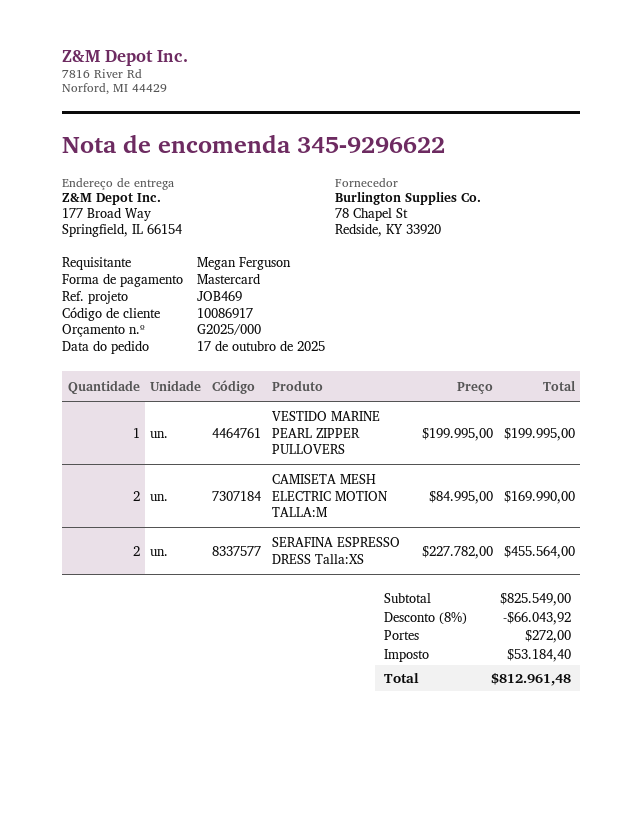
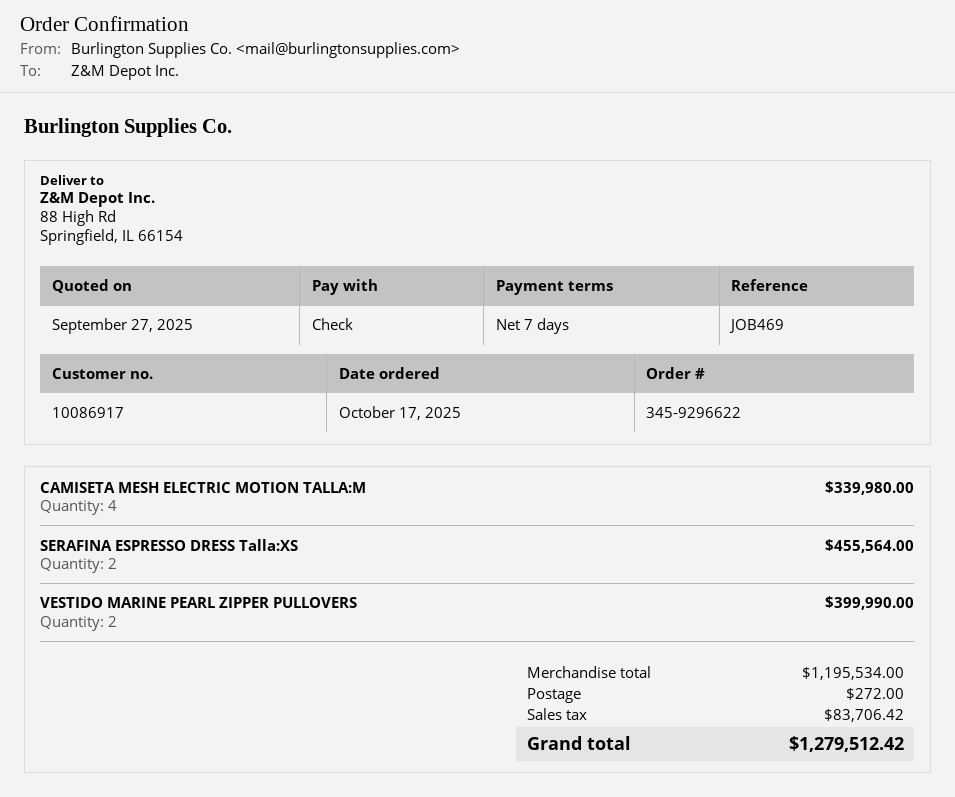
payment method: Mastercard -> cheque
ship to: 177 Broad Way, Springfield, IL 66154 -> 88 High Rd, Springfield, IL 66154
VESTIDO MARINE PEARL ZIPPER PULLOVERS: 1 for 199995.00 -> 2 for 399990.00
CAMISETA MESH ELECTRIC MOTION TALLA:M: 2 for 169990.00 -> 4 for 339980.00
subtotal: 825549.00 -> 1195534.00
discount: 8% = 66043.92 -> none
tax: 53184.40 -> 83706.42
total: 812961.48 -> 1279512.42

